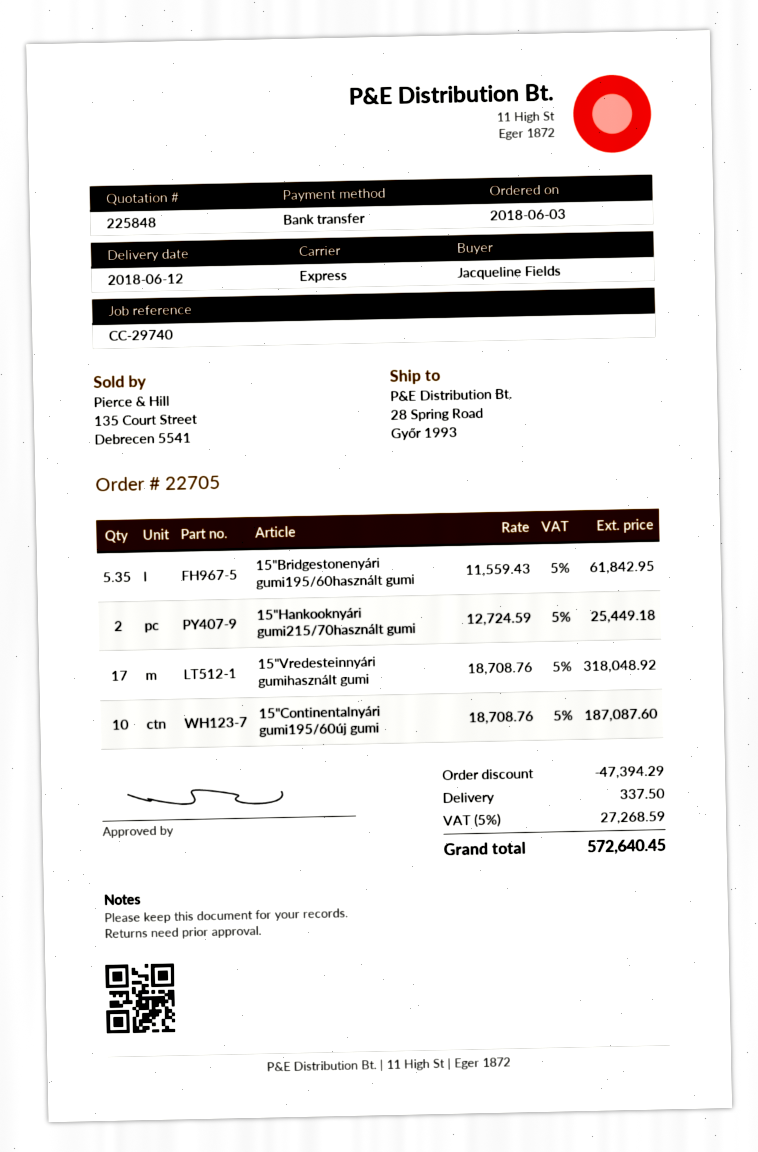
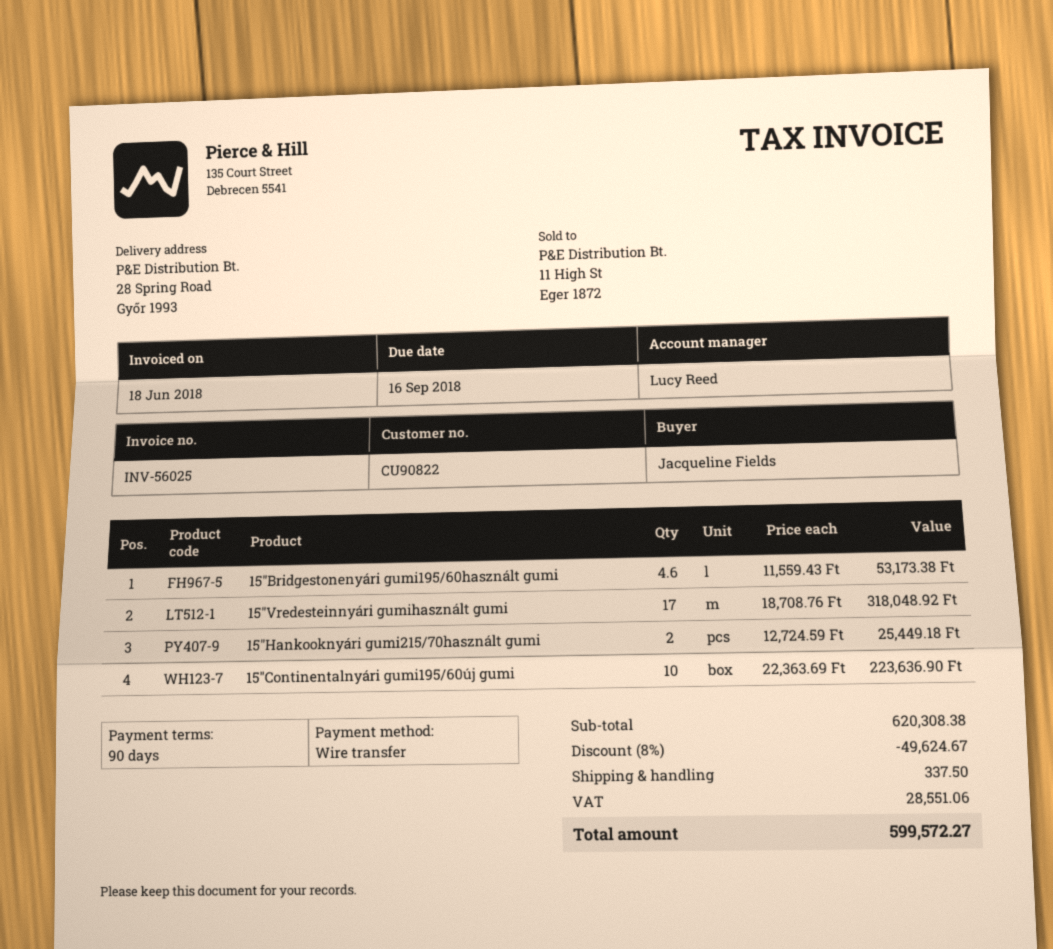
15"Bridgestonenyári gumi195/60használt gumi: 5.35 x 11559.43 = 61842.95 -> 4.6 x 11559.43 = 53173.38
15"Continentalnyári gumi195/60új gumi: 10 x 18708.76 = 187087.60 -> 10 x 22363.69 = 223636.90
discount: 47394.29 -> 49624.67
tax: 27268.59 -> 28551.06
total: 572640.45 -> 599572.27

